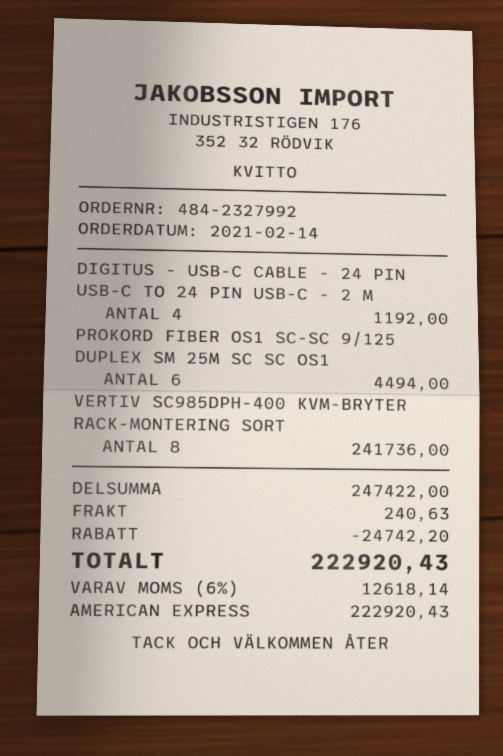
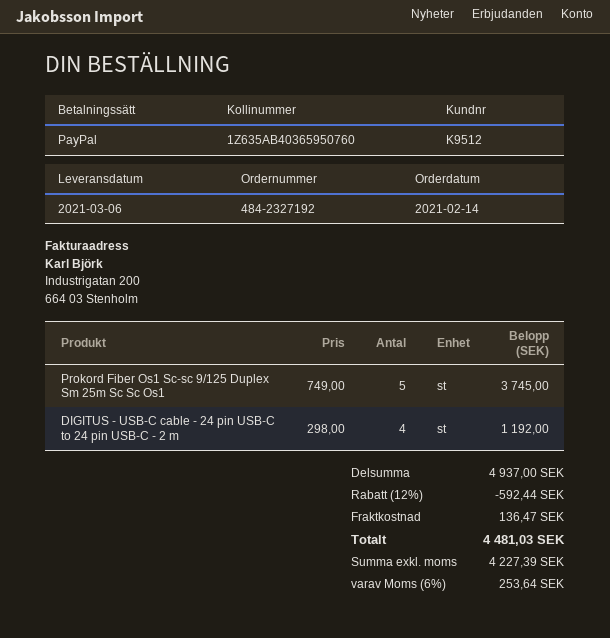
order number: 484-2327992 -> 484-2327192
payment method: American Express -> PayPal
PROKORD FIBER OS1 SC-SC 9/125 DUPLEX SM 25M SC SC OS1: 6 for 4494.00 -> 5 for 3745.00
VERTIV SC985DPH-400 KVM-BRYTER RACK-MONTERING SORT: 8 for 241736.00 -> none
subtotal: 247422.00 -> 4937.00
discount: 24742.20 -> 592.44
shipping: 240.63 -> 136.47
tax: 6% = 12618.14 -> 6% = 253.64
total: 222920.43 -> 4481.03

